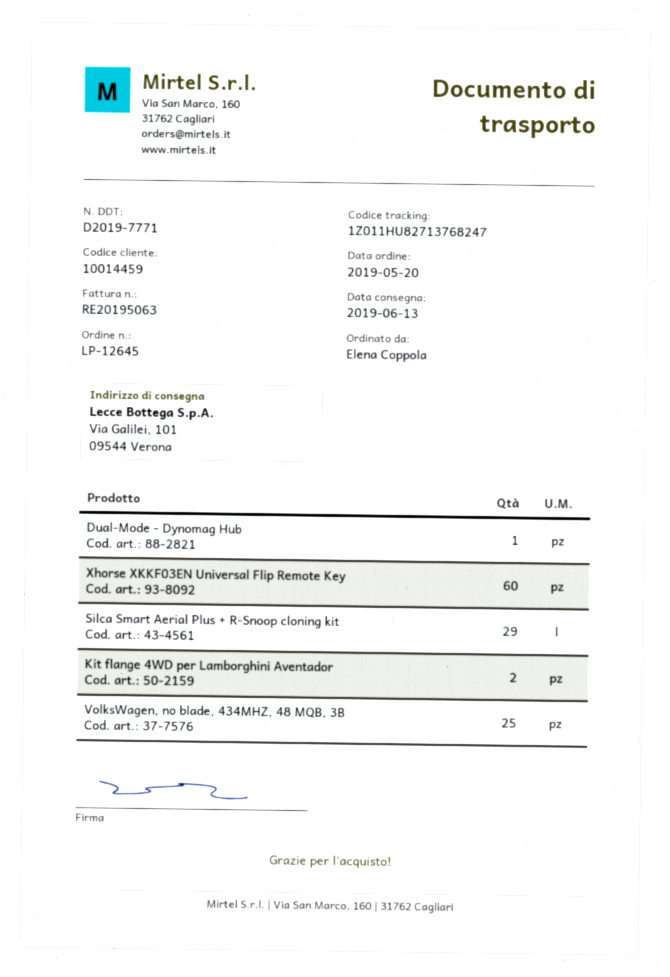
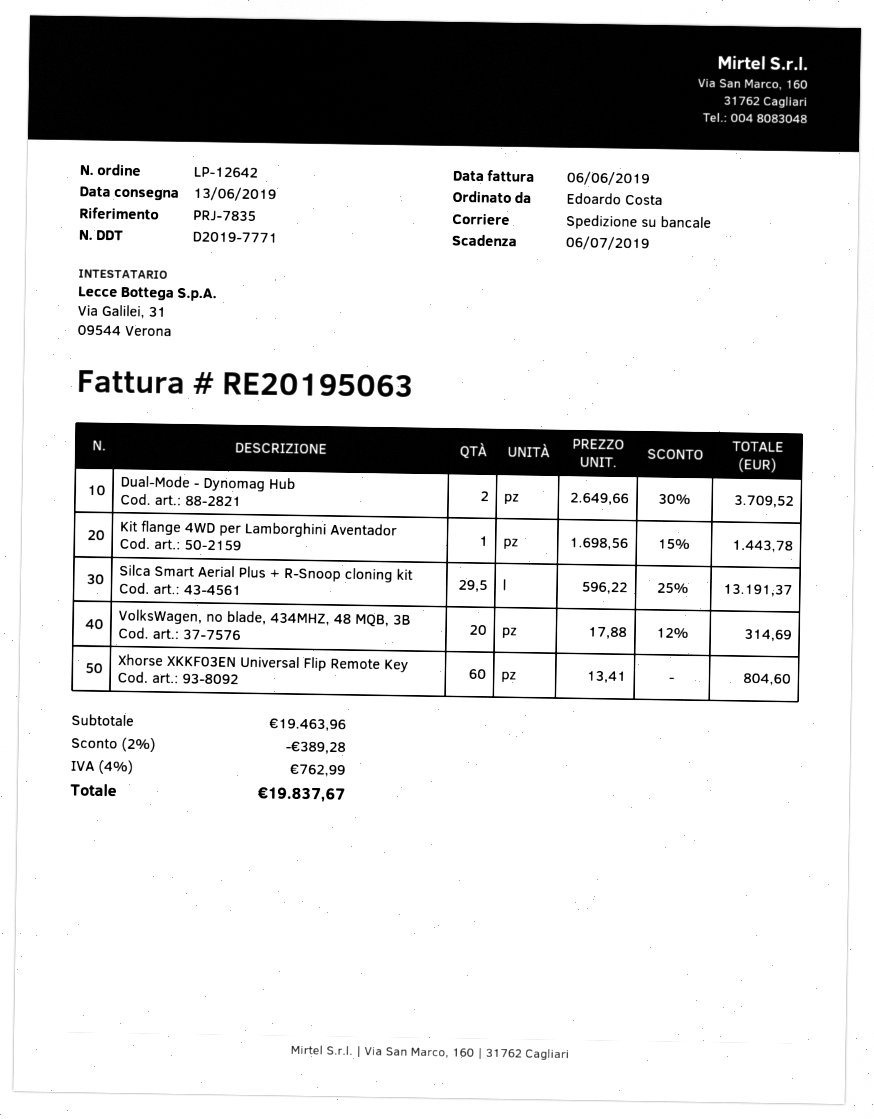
order number: LP-12645 -> LP-12642
ordered by: Elena Coppola -> Edoardo Costa
Dual-Mode - Dynomag Hub: 1 -> 2
Silca Smart Aerial Plus + R-Snoop cloning kit: 29 -> 29.5
Kit flange 4WD per Lamborghini Aventador: 2 -> 1
VolksWagen, no blade, 434MHZ, 48 MQB, 3B: 25 -> 20

